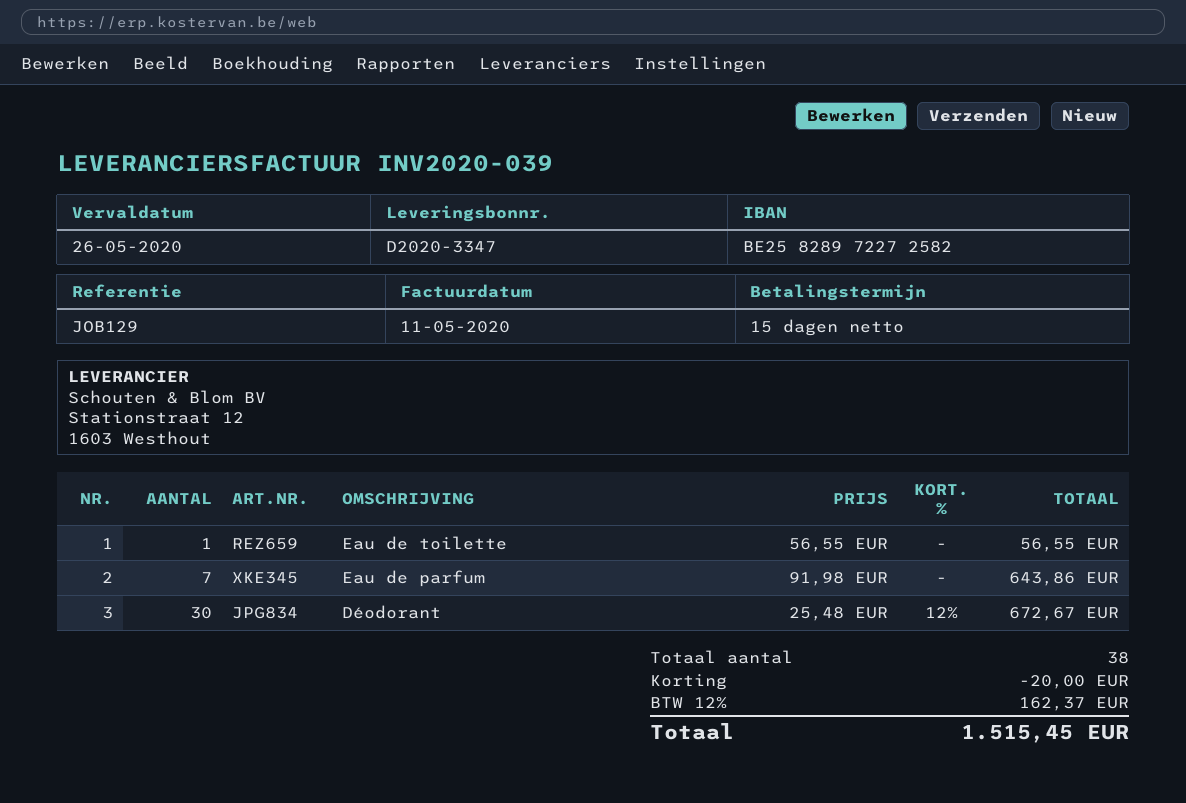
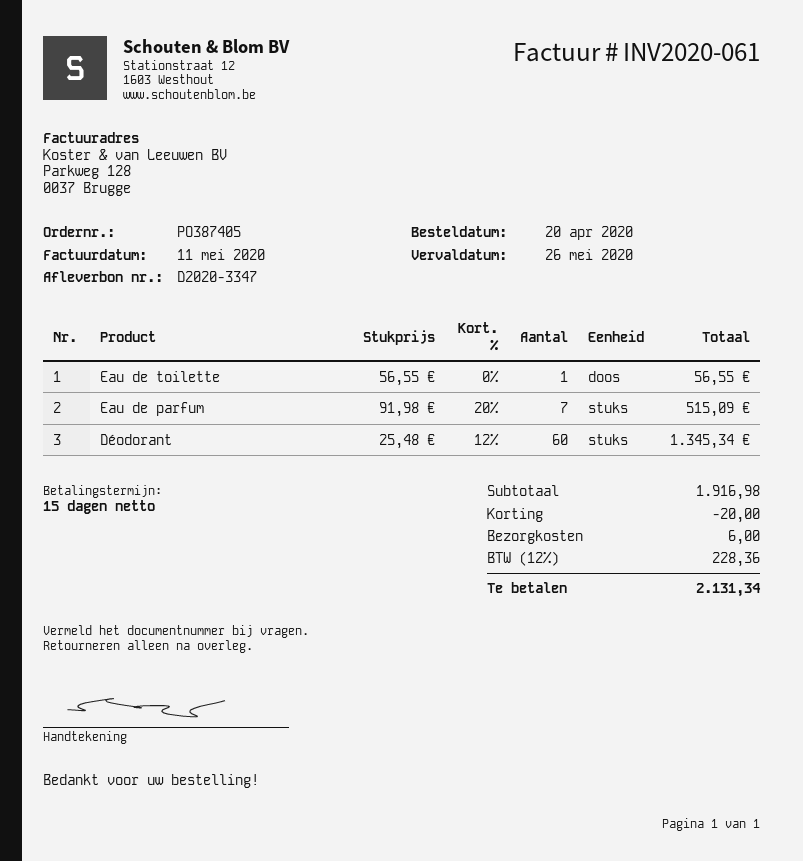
invoice number: INV2020-039 -> INV2020-061
Eau de parfum: 7 x 91.98 = 643.86 -> 7 x 91.98 - 20% = 515.09
Déodorant: 30 x 25.48 - 12% = 672.67 -> 60 x 25.48 - 12% = 1345.34
shipping: none -> 6.00
tax: 12% = 162.37 -> 12% = 228.36
total: 1515.45 -> 2131.34

